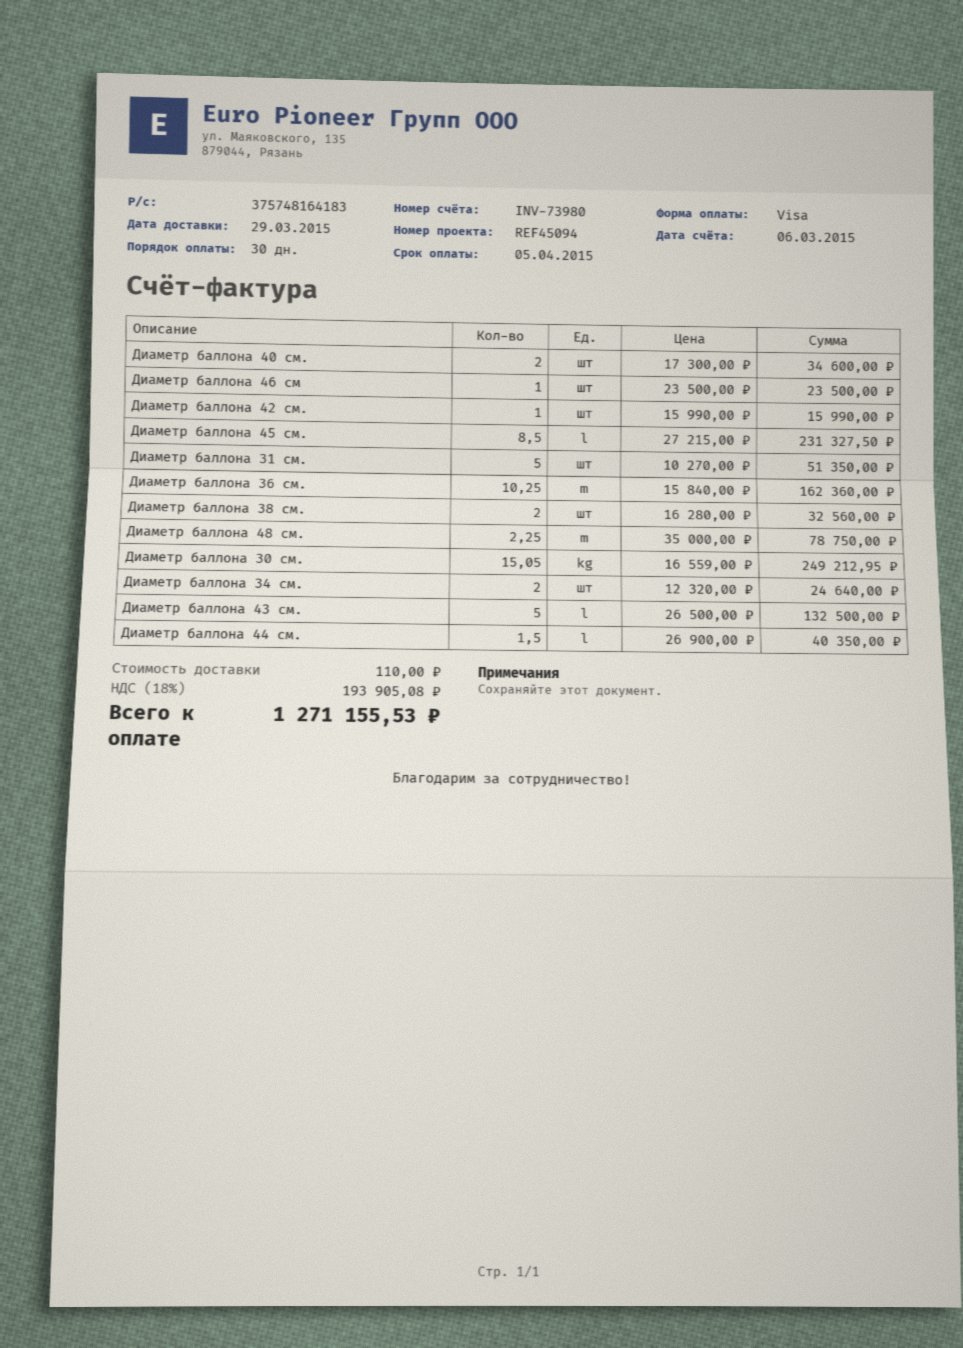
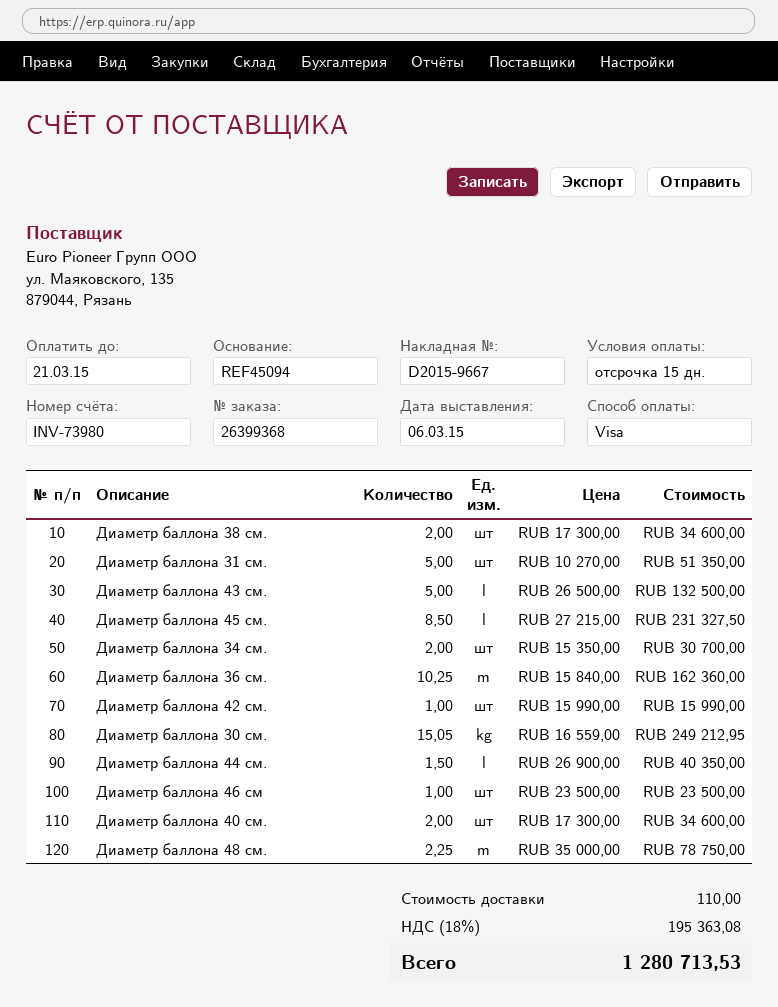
payment terms: 30 days -> 15 days
due date: 2015-04-05 -> 2015-03-21
Диаметр баллона 38 см.: 2 x 16280.00 = 32560.00 -> 2 x 17300.00 = 34600.00
Диаметр баллона 34 см.: 2 x 12320.00 = 24640.00 -> 2 x 15350.00 = 30700.00
tax: 18% = 193905.08 -> 18% = 195363.08
total: 1271155.53 -> 1280713.53

